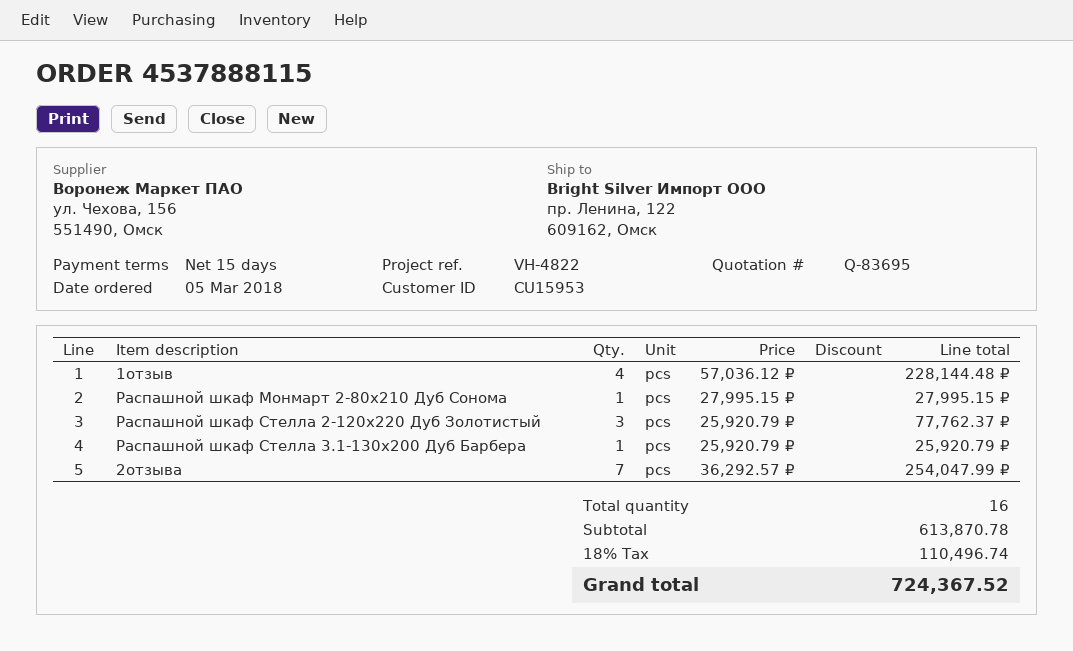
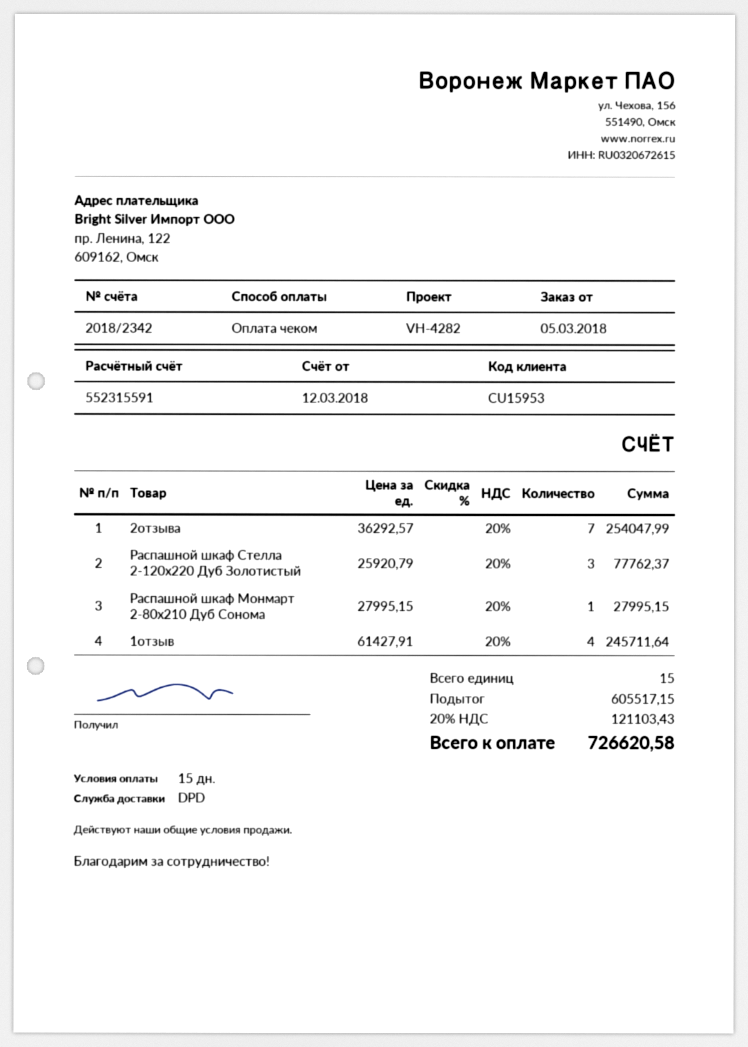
reference: VH-4822 -> VH-4282
1отзыв: 4 x 57036.12 = 228144.48 -> 4 x 61427.91 = 245711.64
Распашной шкаф Стелла 3.1-130x200 Дуб Барбера: 1 x 25920.79 = 25920.79 -> none
total quantity: 16 -> 15
subtotal: 613870.78 -> 605517.15
tax: 18% = 110496.74 -> 20% = 121103.43
total: 724367.52 -> 726620.58

